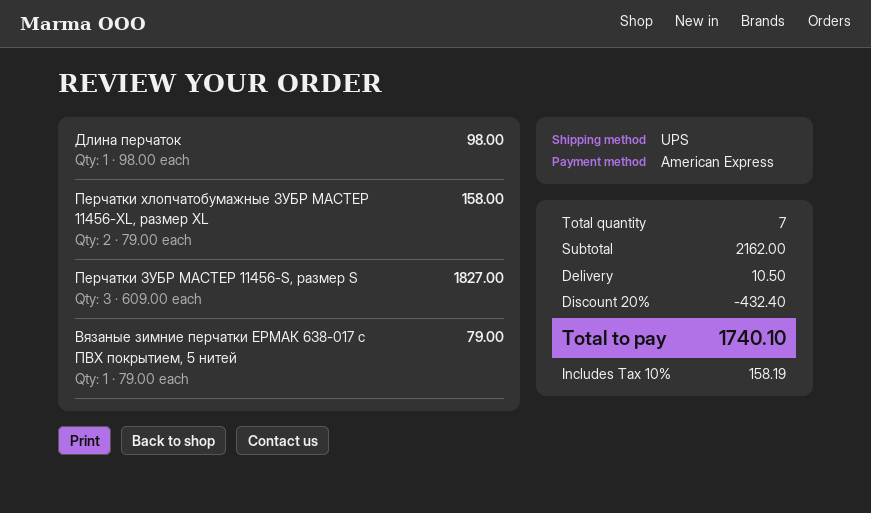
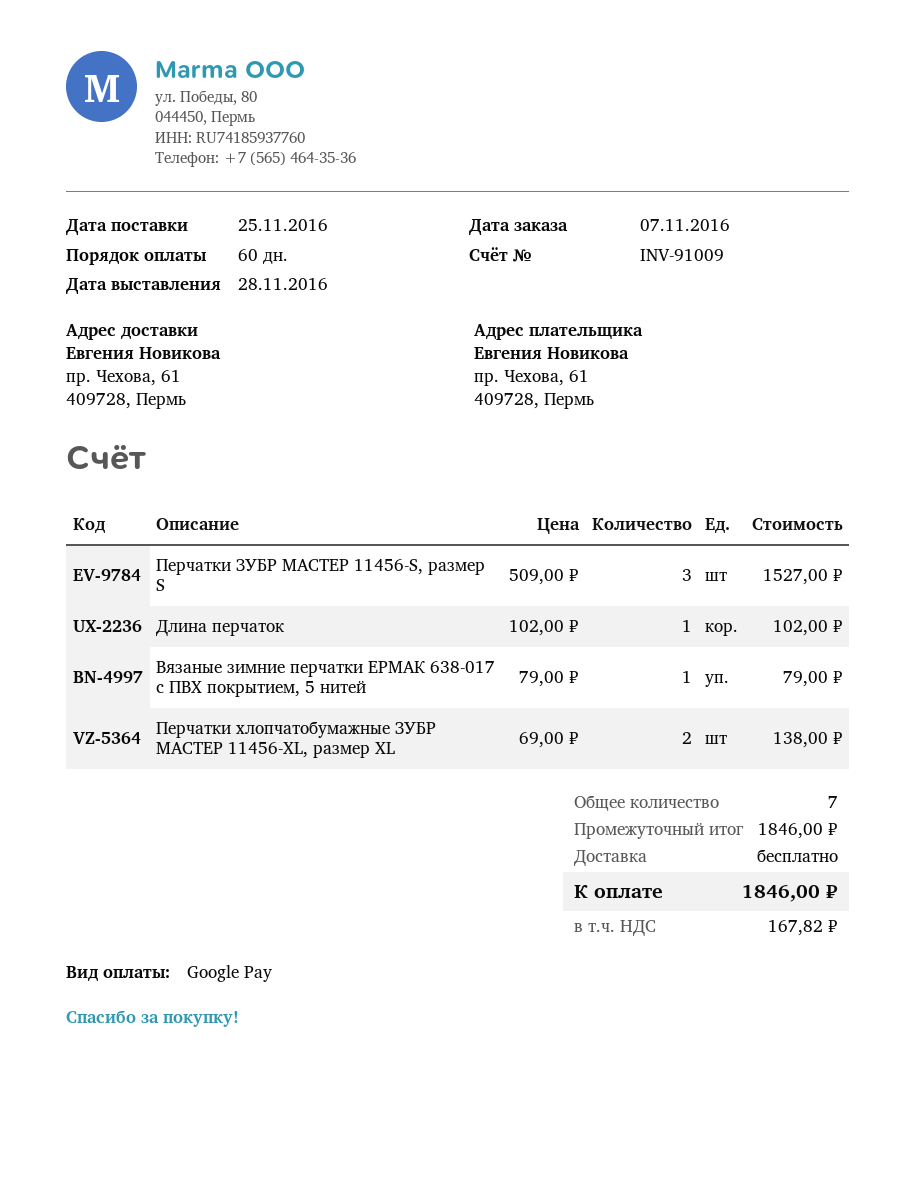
payment method: American Express -> Google Pay
Длина перчаток: 1 x 98.00 = 98.00 -> 1 x 102.00 = 102.00
Перчатки хлопчатобумажные ЗУБР МАСТЕР 11456-XL, размер XL: 2 x 79.00 = 158.00 -> 2 x 69.00 = 138.00
Перчатки ЗУБР МАСТЕР 11456-S, размер S: 3 x 609.00 = 1827.00 -> 3 x 509.00 = 1527.00
subtotal: 2162.00 -> 1846.00
discount: 20% = 432.40 -> none
shipping: 10.50 -> 0.00
tax: 158.19 -> 167.82
total: 1740.10 -> 1846.00

